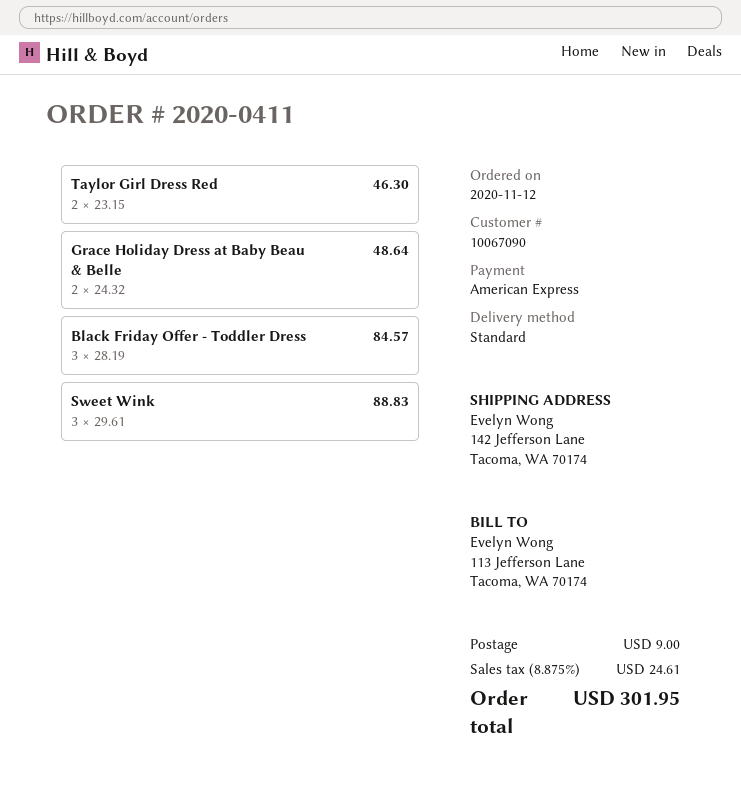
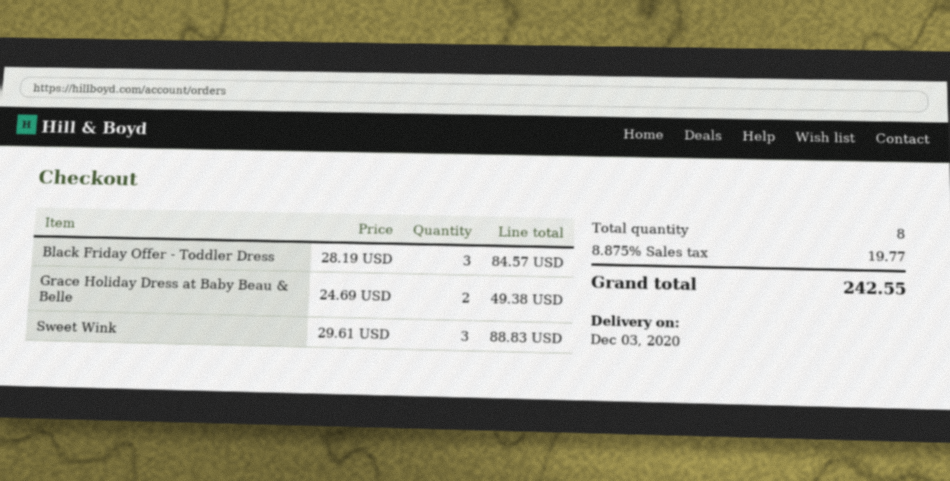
Taylor Girl Dress Red: 2 x 23.15 = 46.30 -> none
Grace Holiday Dress at Baby Beau & Belle: 2 x 24.32 = 48.64 -> 2 x 24.69 = 49.38
shipping: 9.00 -> none
tax: 8.875% = 24.61 -> 8.875% = 19.77
total: 301.95 -> 242.55

